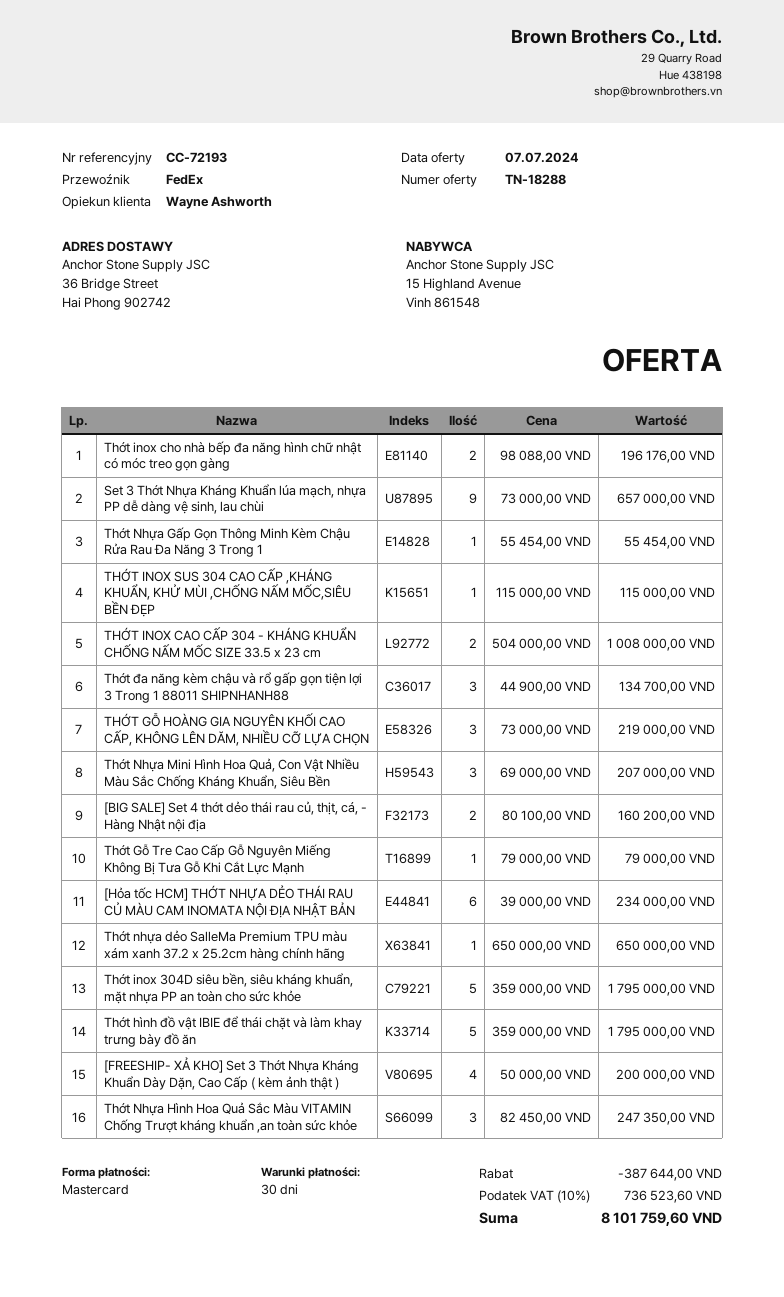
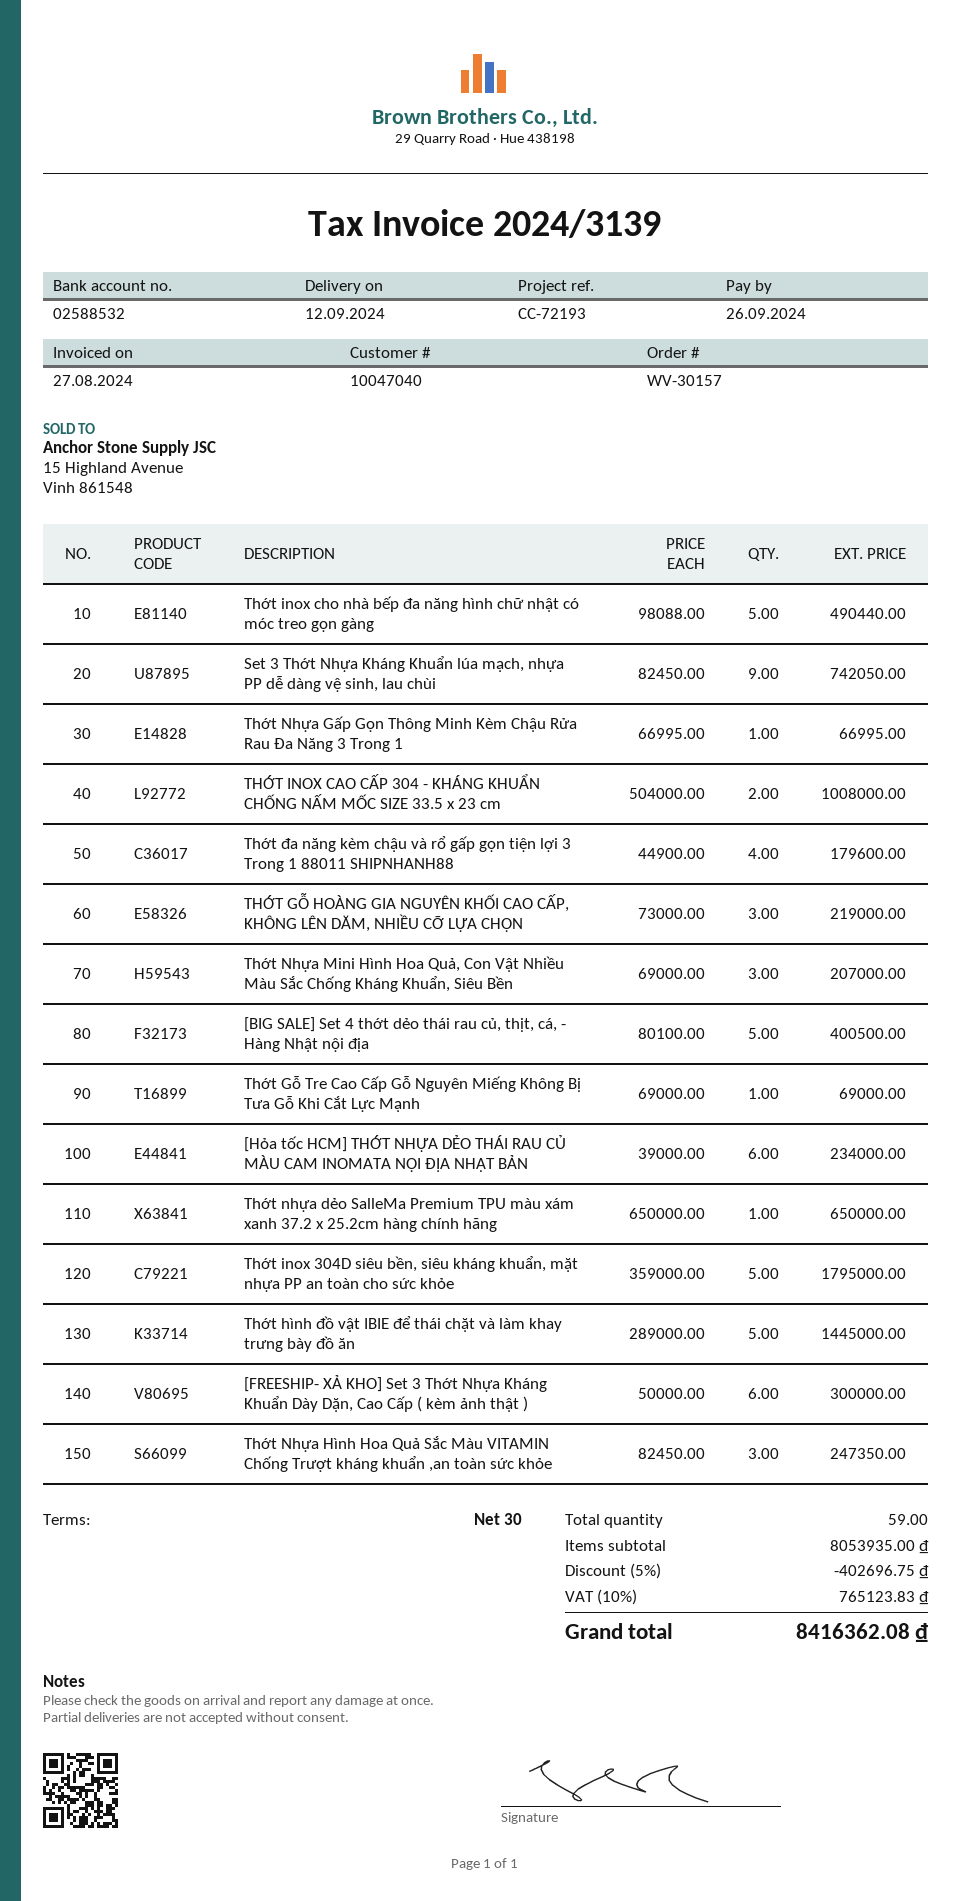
Thớt inox cho nhà bếp đa năng hình chữ nhật có móc treo gọn gàng: 2 x 98088.00 = 196176.00 -> 5 x 98088.00 = 490440.00
Set 3 Thớt Nhựa Kháng Khuẩn lúa mạch, nhựa PP dễ dàng vệ sinh, lau chùi: 9 x 73000.00 = 657000.00 -> 9 x 82450.00 = 742050.00
Thớt Nhựa Gấp Gọn Thông Minh Kèm Chậu Rửa Rau Đa Năng 3 Trong 1: 1 x 55454.00 = 55454.00 -> 1 x 66995.00 = 66995.00
THỚT INOX SUS 304 CAO CẤP ,KHÁNG KHUẨN, KHỬ MÙI ,CHỐNG NẤM MỐC,SIÊU BỀN ĐẸP: 1 x 115000.00 = 115000.00 -> none
Thớt đa năng kèm chậu và rổ gấp gọn tiện lợi 3 Trong 1 88011 SHIPNHANH88: 3 x 44900.00 = 134700.00 -> 4 x 44900.00 = 179600.00
[BIG SALE] Set 4 thớt dẻo thái rau củ, thịt, cá, - Hàng Nhật nội địa: 2 x 80100.00 = 160200.00 -> 5 x 80100.00 = 400500.00
Thớt Gỗ Tre Cao Cấp Gỗ Nguyên Miếng Không Bị Tưa Gỗ Khi Cắt Lực Mạnh: 1 x 79000.00 = 79000.00 -> 1 x 69000.00 = 69000.00
Thớt hình đồ vật IBIE để thái chặt và làm khay trưng bày đồ ăn: 5 x 359000.00 = 1795000.00 -> 5 x 289000.00 = 1445000.00
[FREESHIP- XẢ KHO] Set 3 Thớt Nhựa Kháng Khuẩn Dày Dặn, Cao Cấp ( kèm ảnh thật ): 4 x 50000.00 = 200000.00 -> 6 x 50000.00 = 300000.00
discount: 387644.00 -> 402696.75
tax: 10% = 736523.60 -> 10% = 765123.83
total: 8101759.60 -> 8416362.08

